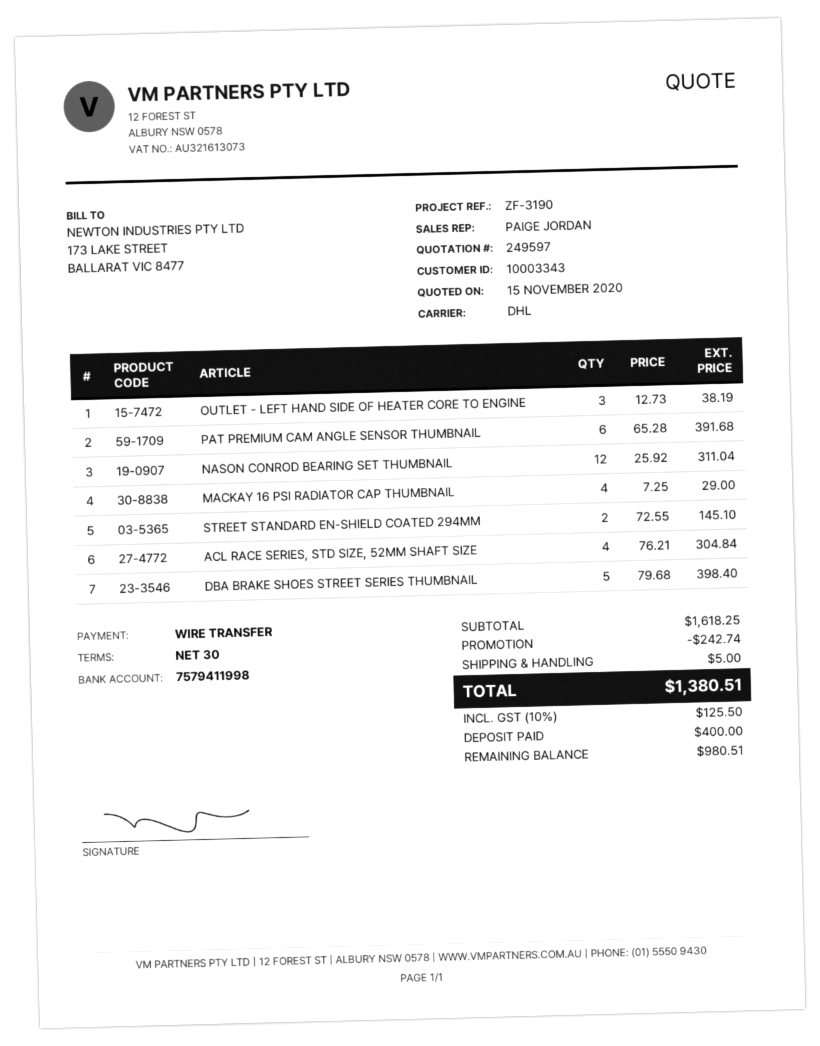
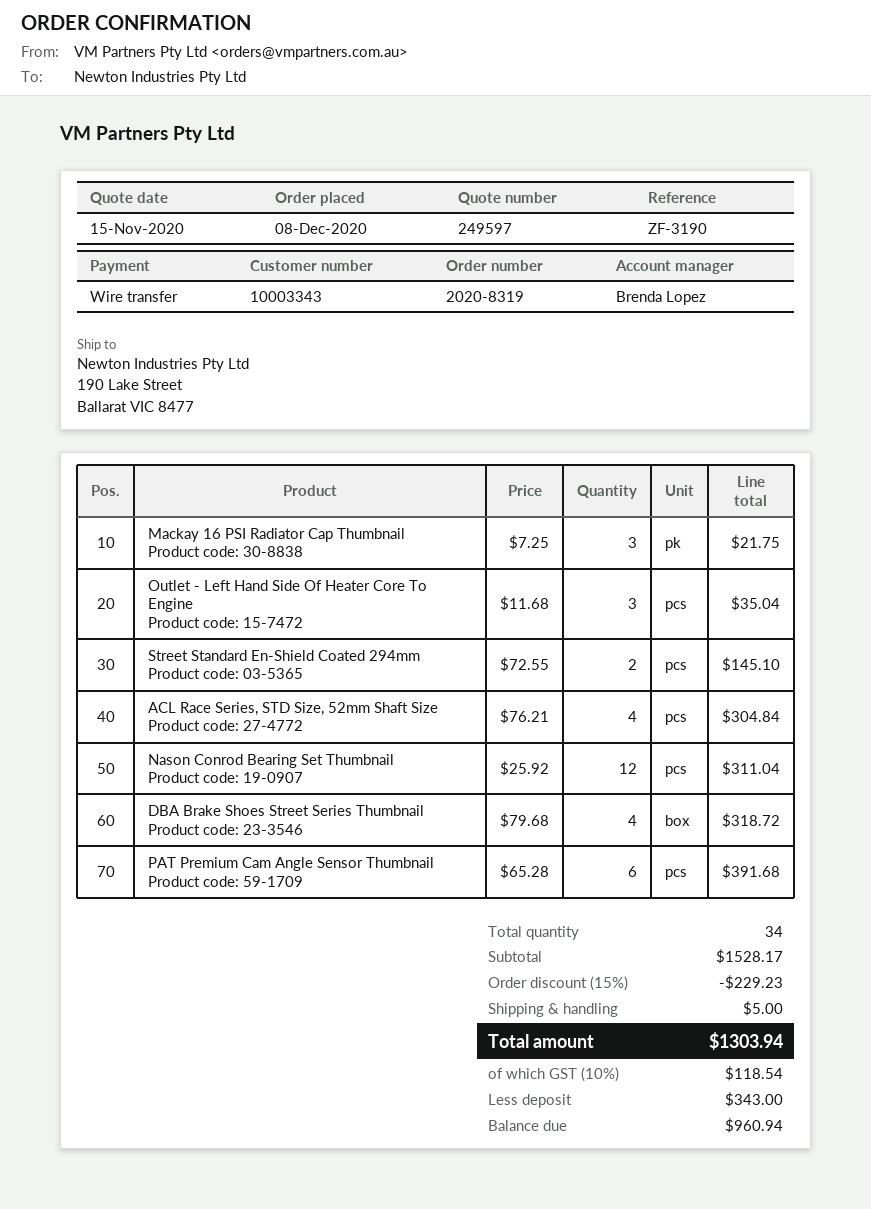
sales rep: PAIGE JORDAN -> Brenda Lopez
OUTLET - LEFT HAND SIDE OF HEATER CORE TO ENGINE: 3 x 12.73 = 38.19 -> 3 x 11.68 = 35.04
MACKAY 16 PSI RADIATOR CAP THUMBNAIL: 4 x 7.25 = 29.00 -> 3 x 7.25 = 21.75
DBA BRAKE SHOES STREET SERIES THUMBNAIL: 5 x 79.68 = 398.40 -> 4 x 79.68 = 318.72
subtotal: 1618.25 -> 1528.17
discount: 242.74 -> 229.23
tax: 10% = 125.50 -> 10% = 118.54
total: 1380.51 -> 1303.94
deposit: 400.00 -> 343.00
balance: 980.51 -> 960.94

